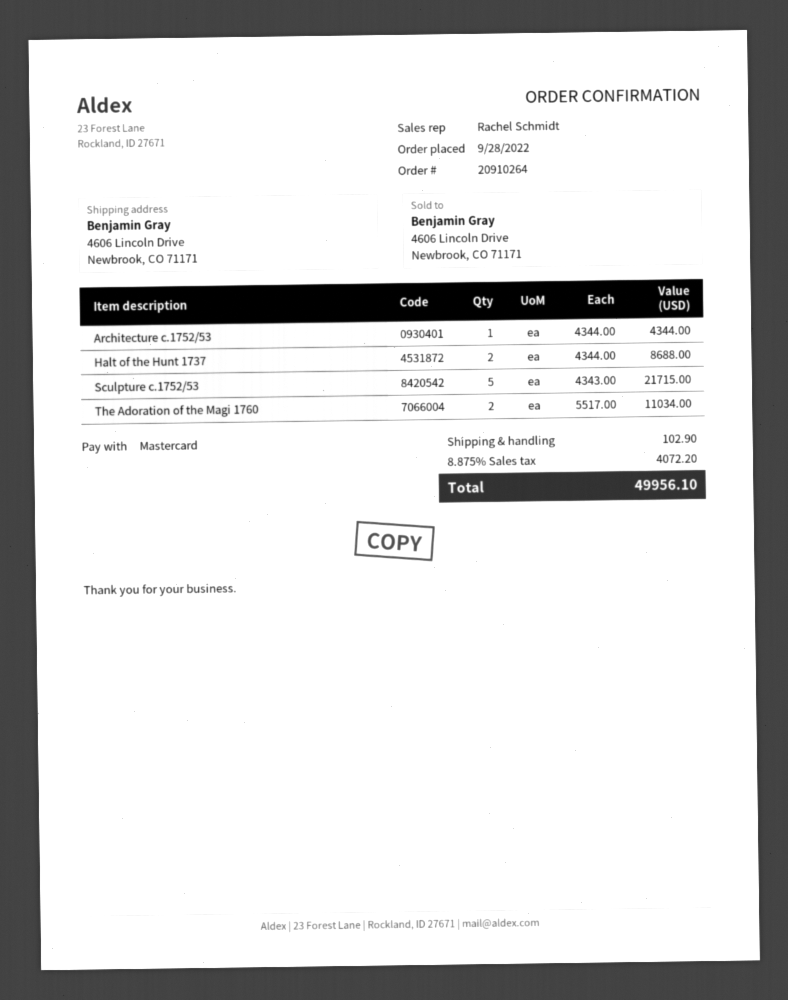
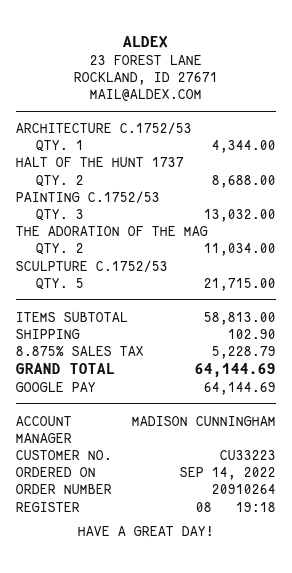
order date: 2022-09-28 -> 2022-09-14
sales rep: Rachel Schmidt -> MADISON CUNNINGHAM
payment method: Mastercard -> Google Pay
PAINTING C.1752/53: none -> 3 for 13032.00
tax: 8.875% = 4072.20 -> 8.875% = 5228.79
total: 49956.10 -> 64144.69

